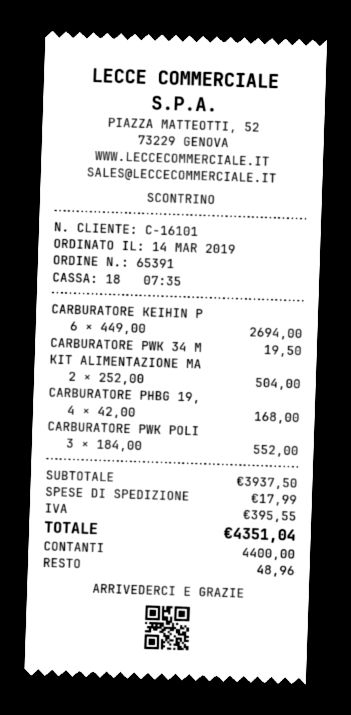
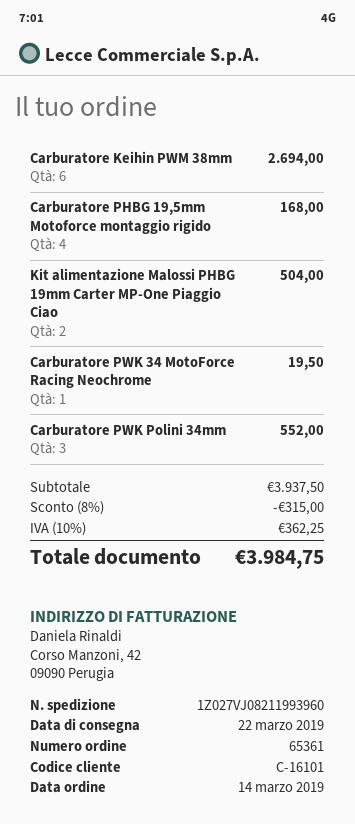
order number: 65391 -> 65361
discount: none -> 8% = 315.00
shipping: 17.99 -> none
tax: 395.55 -> 362.25
total: 4351.04 -> 3984.75

